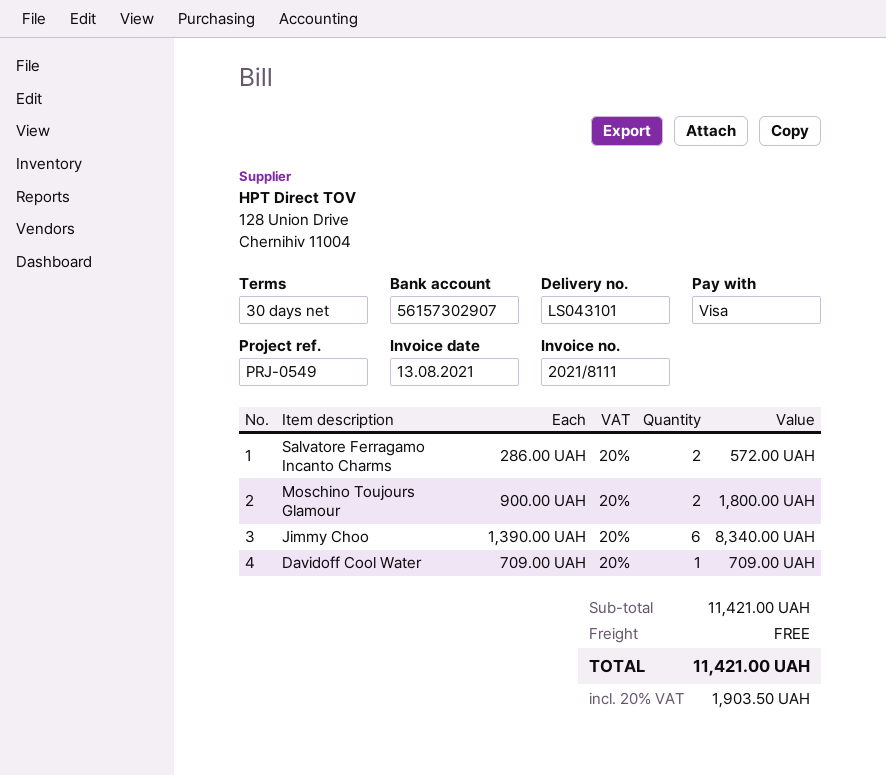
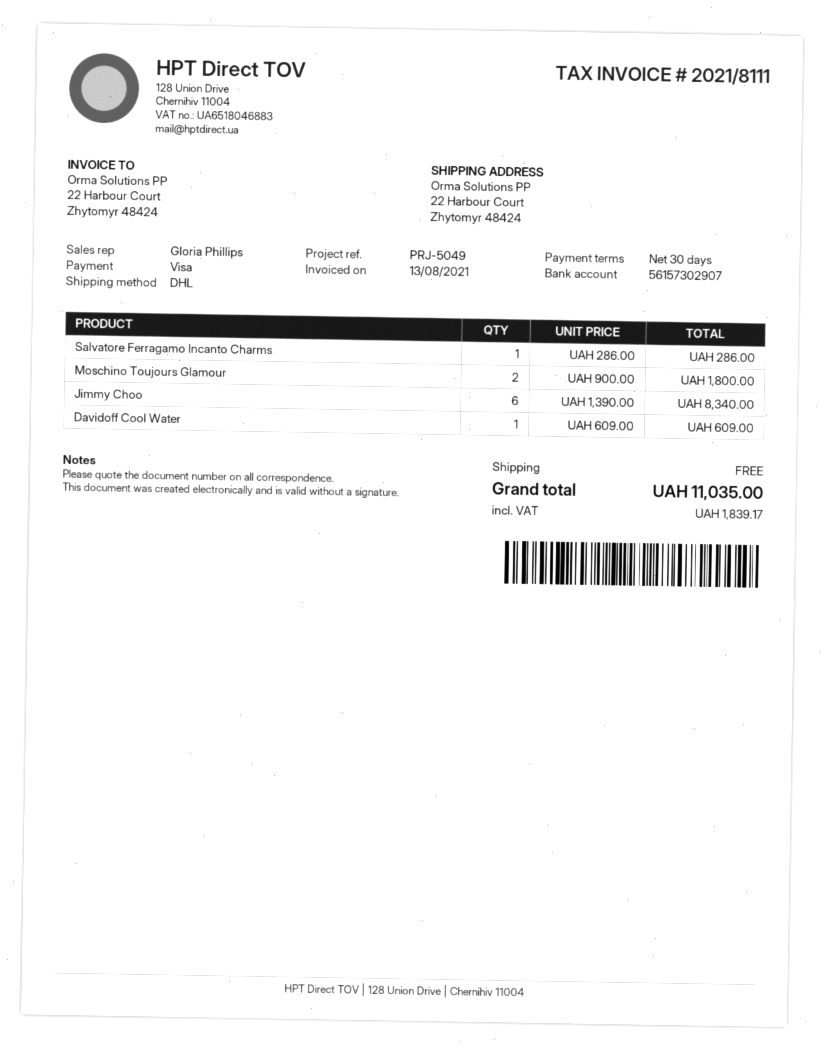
reference: PRJ-0549 -> PRJ-5049
Salvatore Ferragamo Incanto Charms: 2 x 286.00 = 572.00 -> 1 x 286.00 = 286.00
Davidoff Cool Water: 1 x 709.00 = 709.00 -> 1 x 609.00 = 609.00
tax: 1903.50 -> 1839.17
total: 11421.00 -> 11035.00

